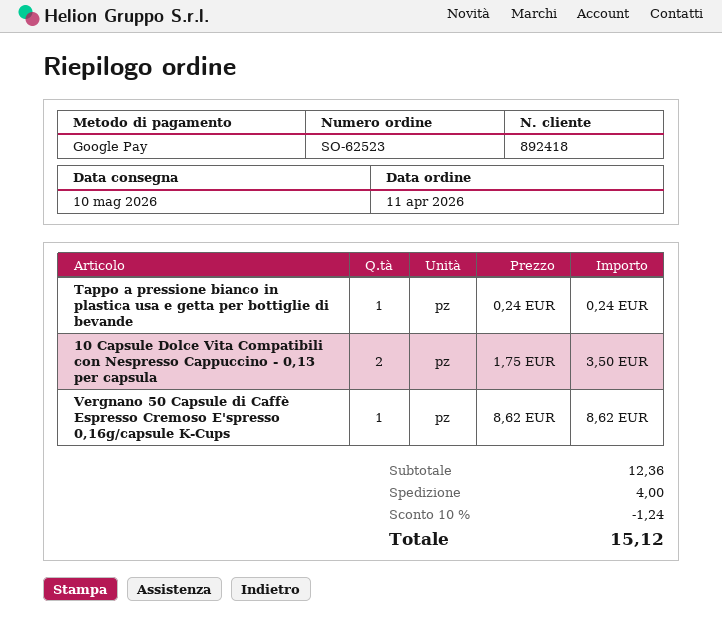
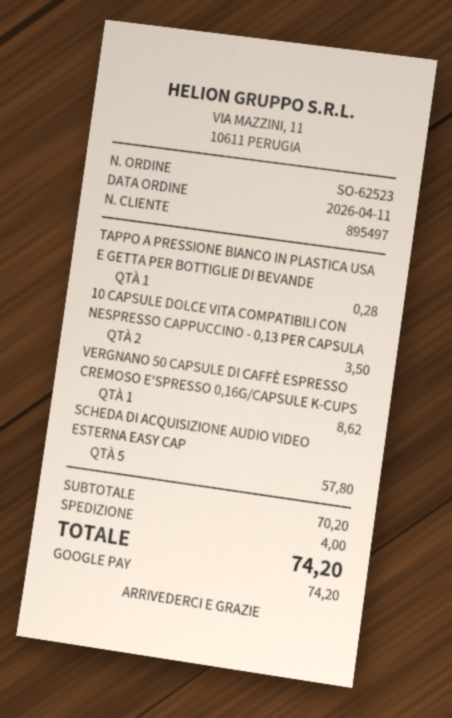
customer number: 892418 -> 895497
Tappo a pressione bianco in plastica usa e getta per bottiglie di bevande: 1 for 0.24 -> 1 for 0.28
SCHEDA DI ACQUISIZIONE AUDIO VIDEO ESTERNA EASY CAP: none -> 5 for 57.80
subtotal: 12.36 -> 70.20
discount: 10% = 1.24 -> none
total: 15.12 -> 74.20

